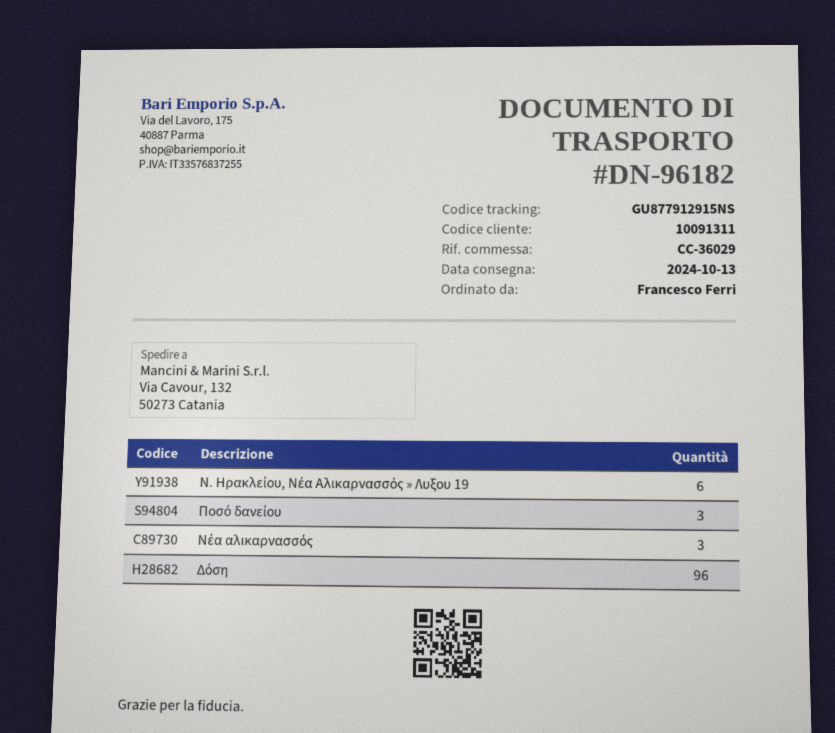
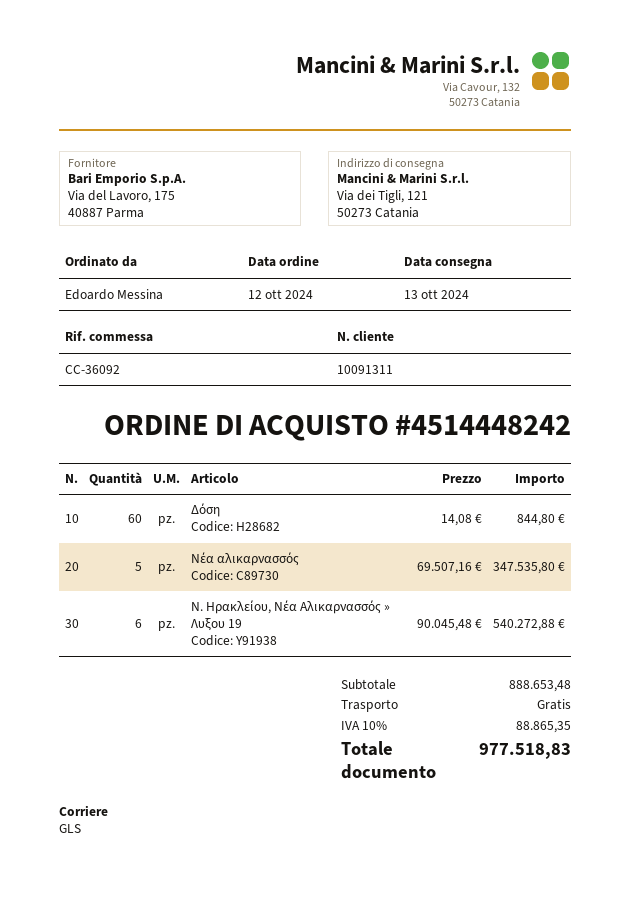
reference: CC-36029 -> CC-36092
ordered by: Francesco Ferri -> Edoardo Messina
ship to: Via Cavour, 132, 50273 Catania -> Via dei Tigli, 121, 50273 Catania
Ποσό δανείου: 3 -> none
Νέα αλικαρνασσός: 3 -> 5
Δόση: 96 -> 60

